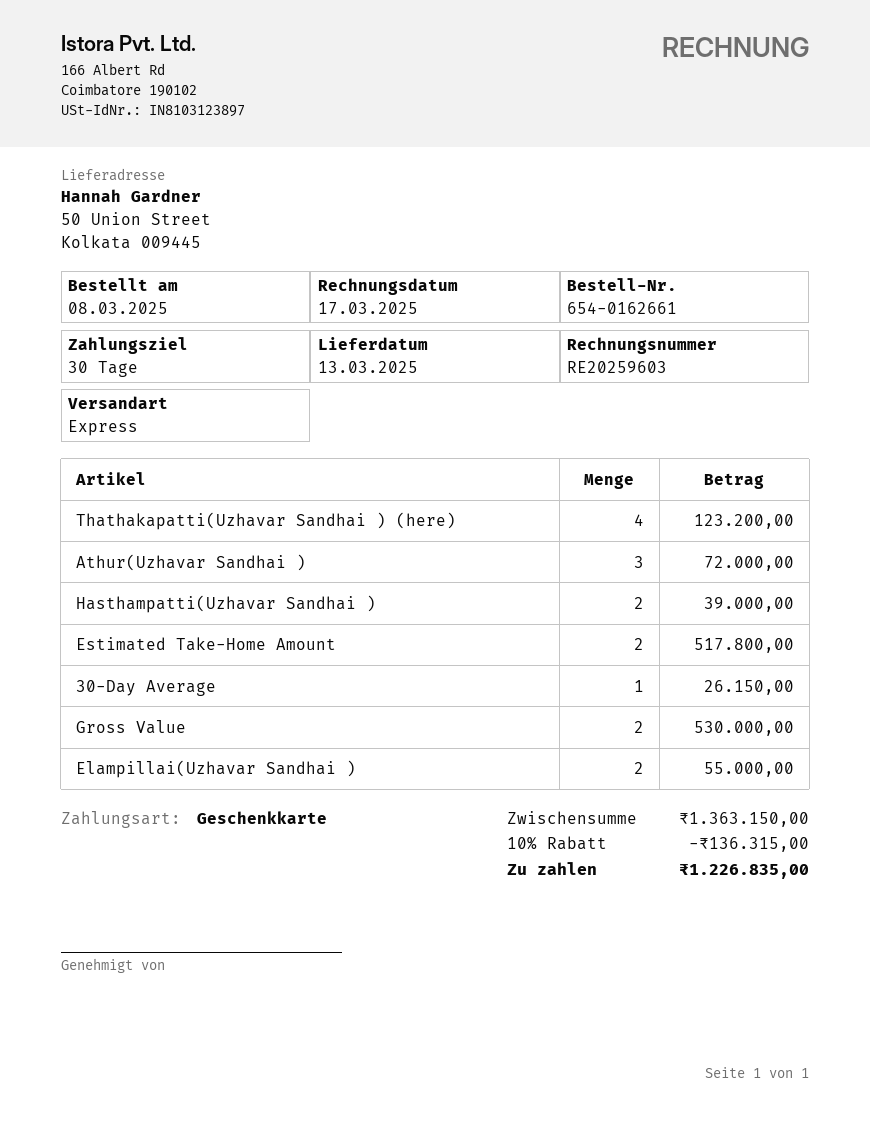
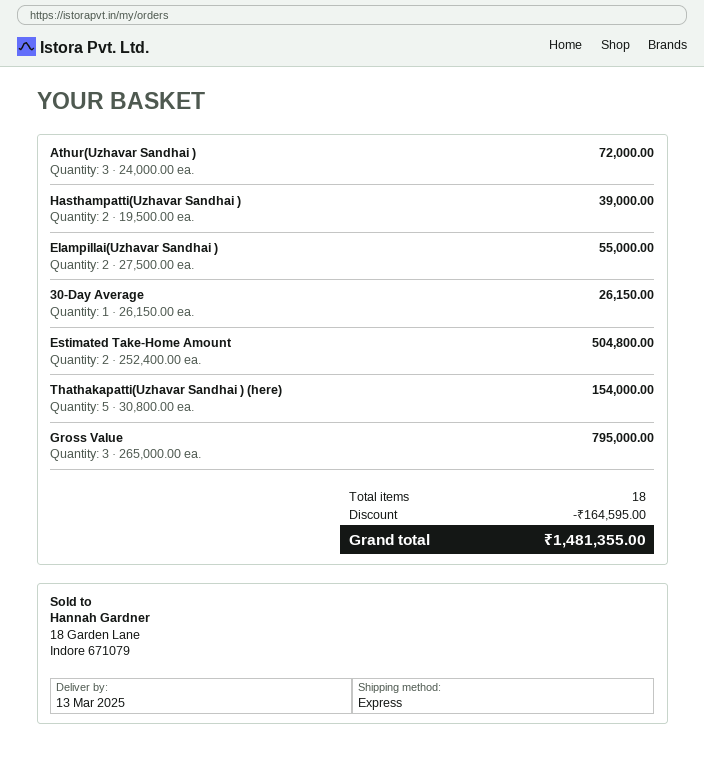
Thathakapatti(Uzhavar Sandhai ) (here): 4 for 123200.00 -> 5 for 154000.00
Estimated Take-Home Amount: 2 for 517800.00 -> 2 for 504800.00
Gross Value: 2 for 530000.00 -> 3 for 795000.00
discount: 136315.00 -> 164595.00
total: 1226835.00 -> 1481355.00

